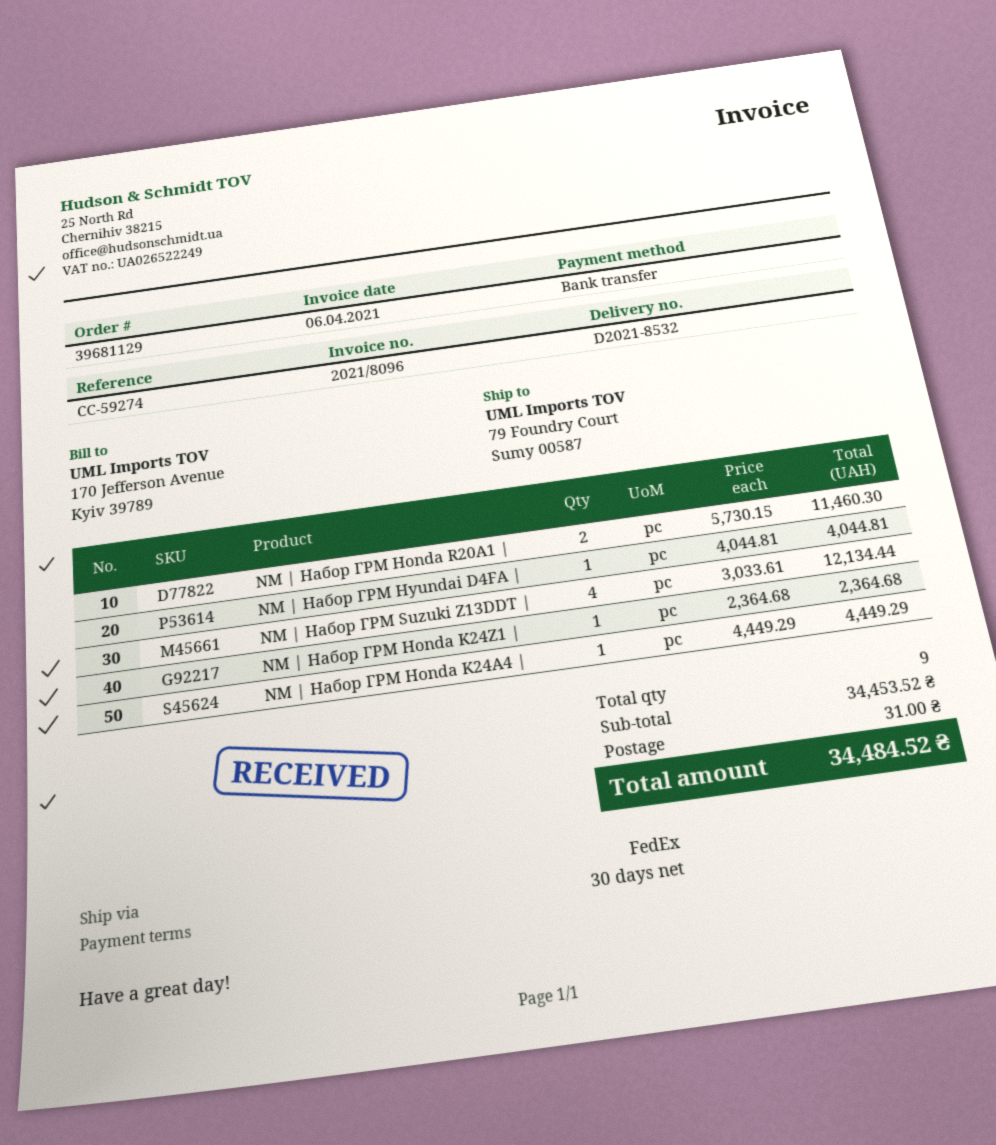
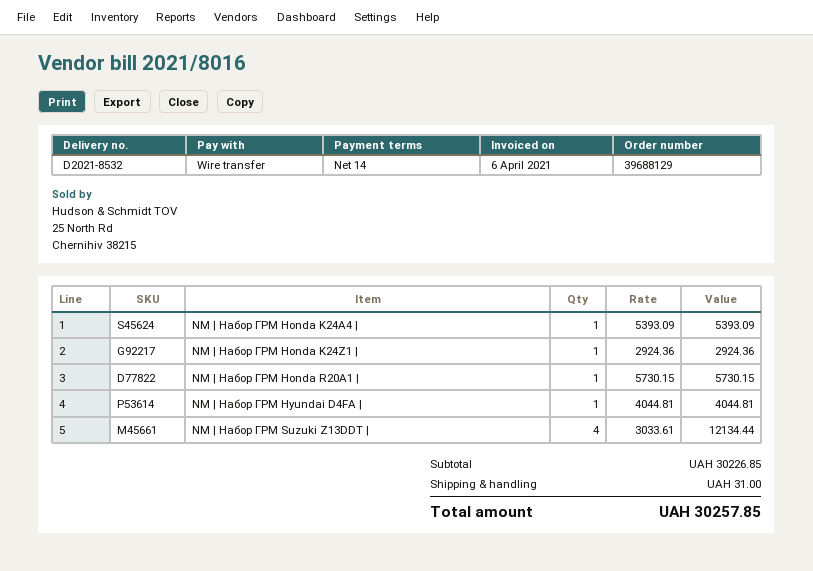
order number: 39681129 -> 39688129
invoice number: 2021/8096 -> 2021/8016
payment terms: 30 days -> 14 days
NM | Набор ГРМ Honda R20A1 |: 2 x 5730.15 = 11460.30 -> 1 x 5730.15 = 5730.15
NM | Набор ГРМ Honda K24Z1 |: 1 x 2364.68 = 2364.68 -> 1 x 2924.36 = 2924.36
NM | Набор ГРМ Honda K24A4 |: 1 x 4449.29 = 4449.29 -> 1 x 5393.09 = 5393.09
subtotal: 34453.52 -> 30226.85
total: 34484.52 -> 30257.85

